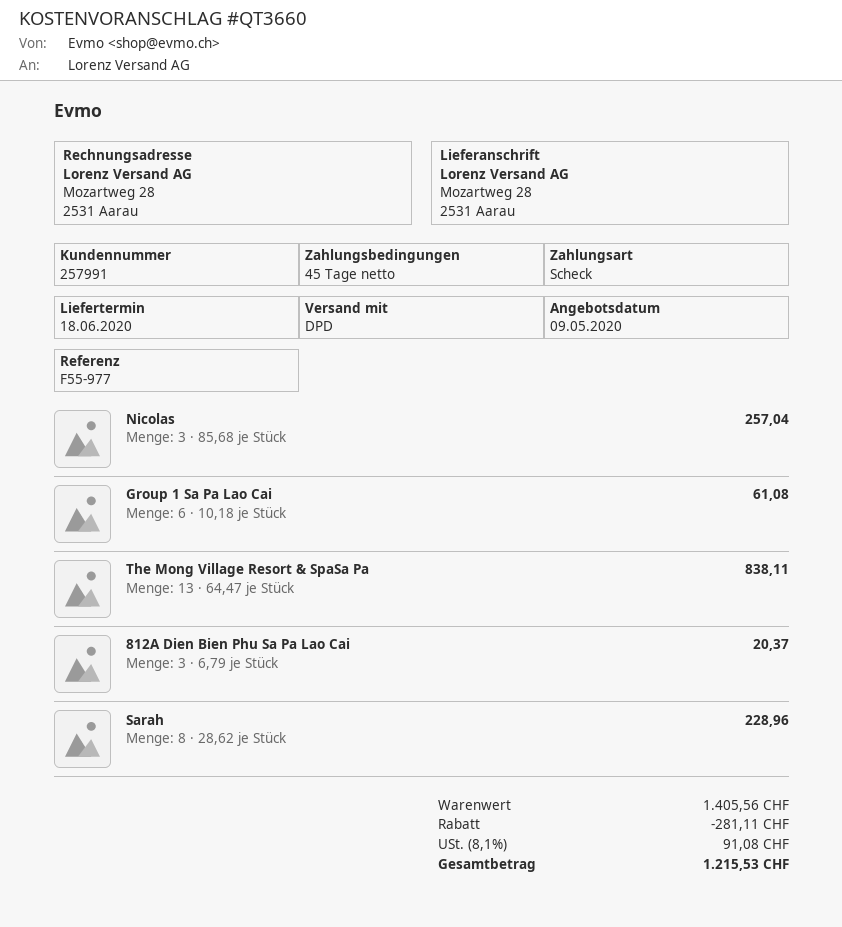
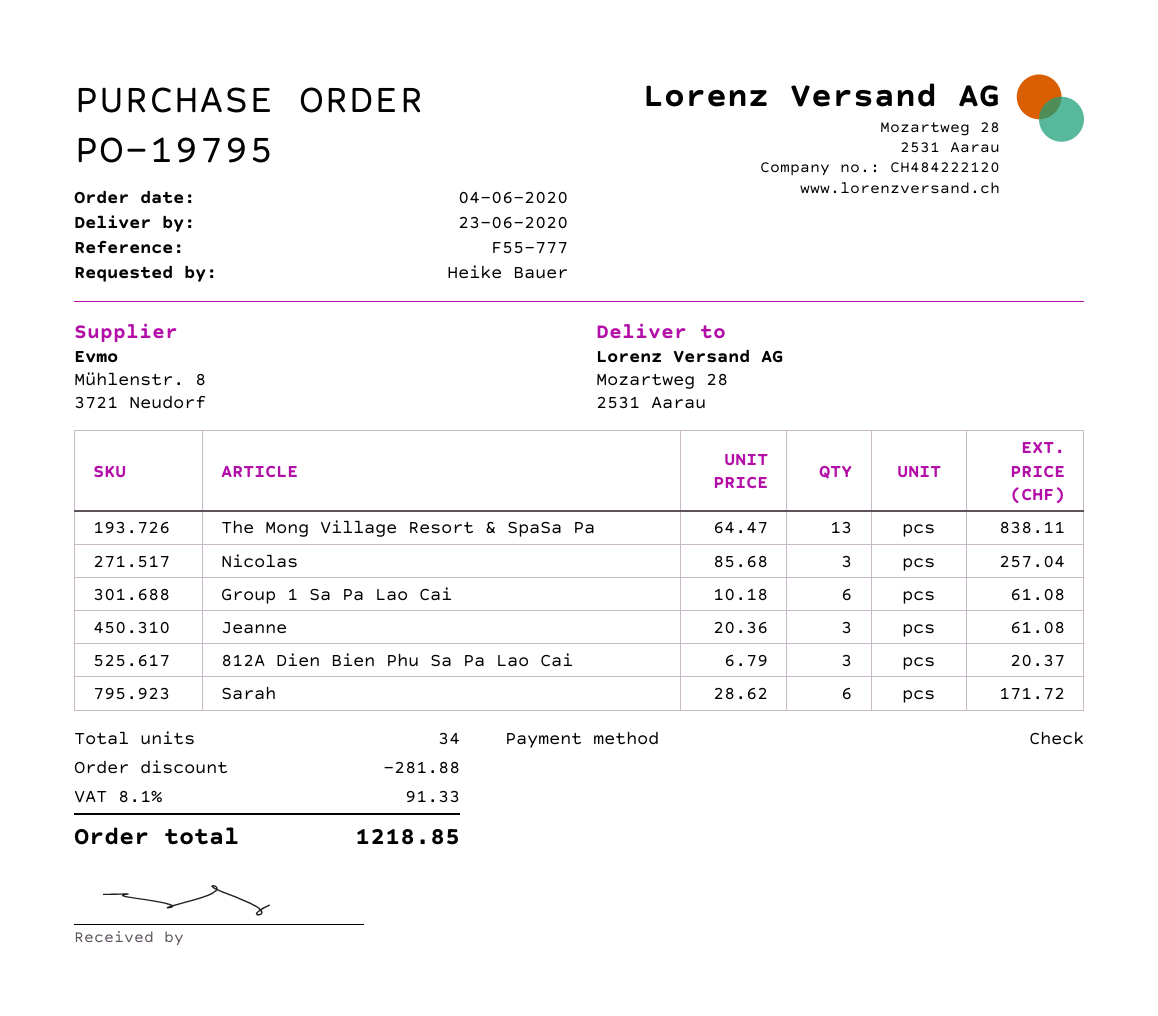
delivery date: 2020-06-18 -> 2020-06-23
reference: F55-977 -> F55-777
Sarah: 8 x 28.62 = 228.96 -> 6 x 28.62 = 171.72
Jeanne: none -> 3 x 20.36 = 61.08
discount: 281.11 -> 281.88
tax: 8.1% = 91.08 -> 8.1% = 91.33
total: 1215.53 -> 1218.85

